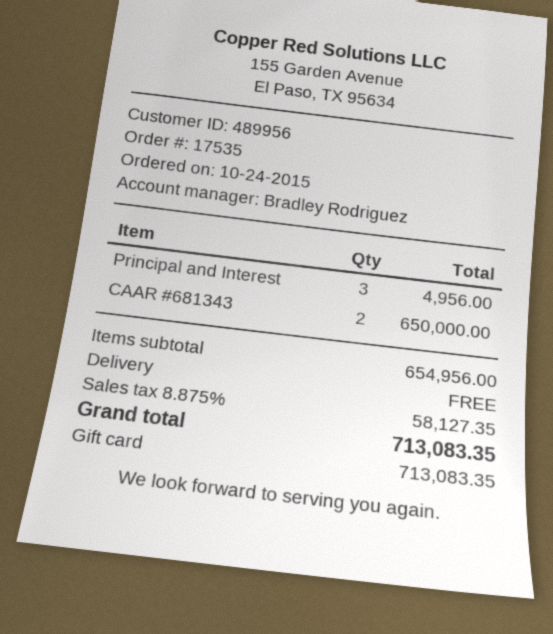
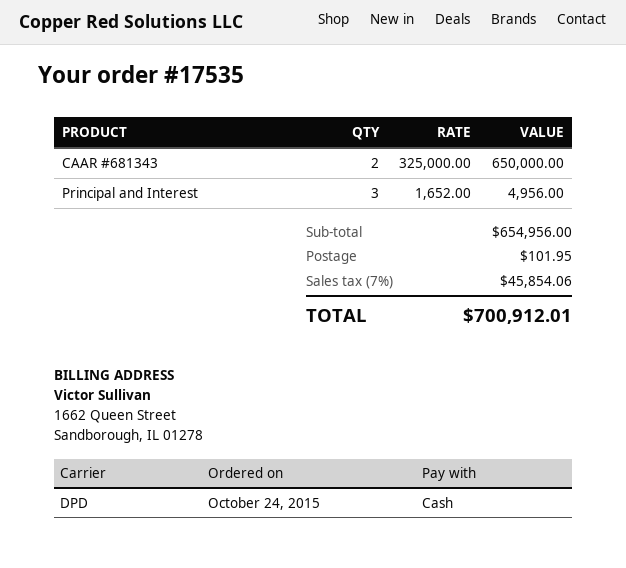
payment method: gift card -> cash
shipping: 0.00 -> 101.95
tax: 8.875% = 58127.35 -> 7% = 45854.06
total: 713083.35 -> 700912.01

